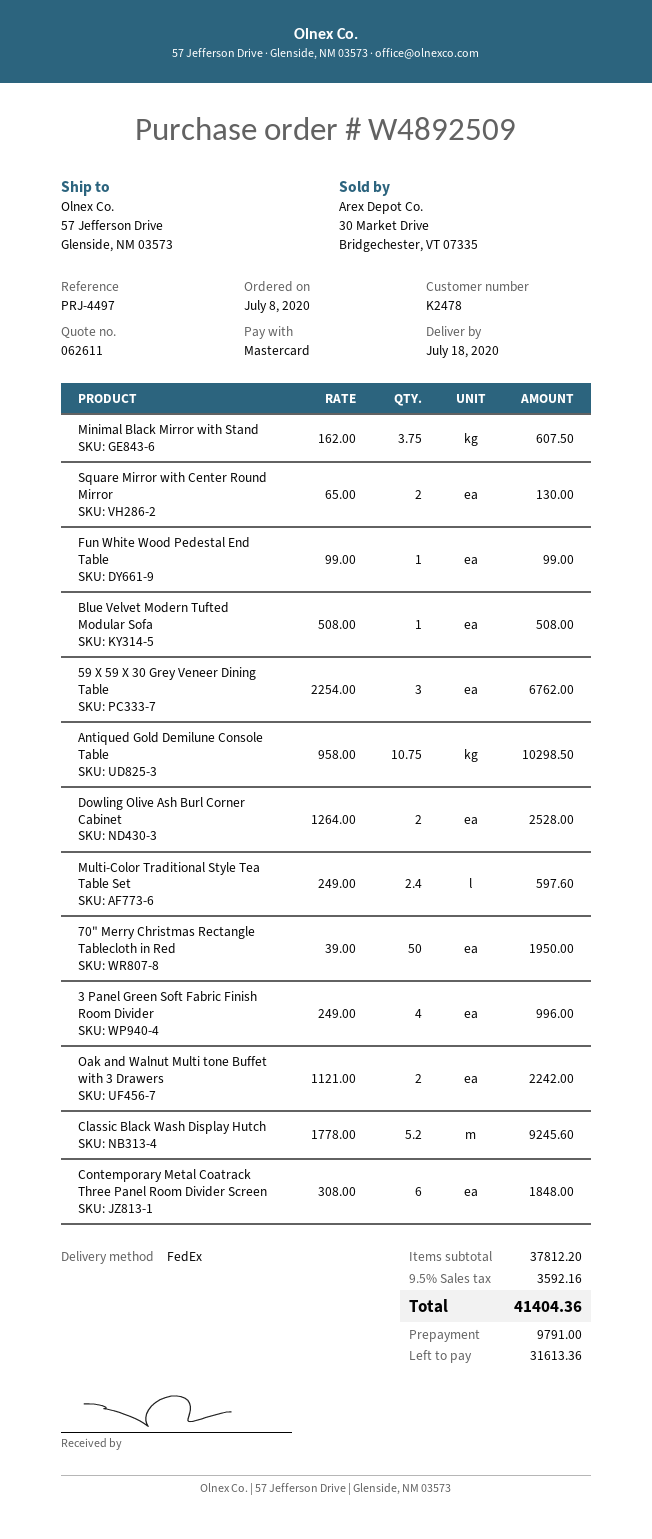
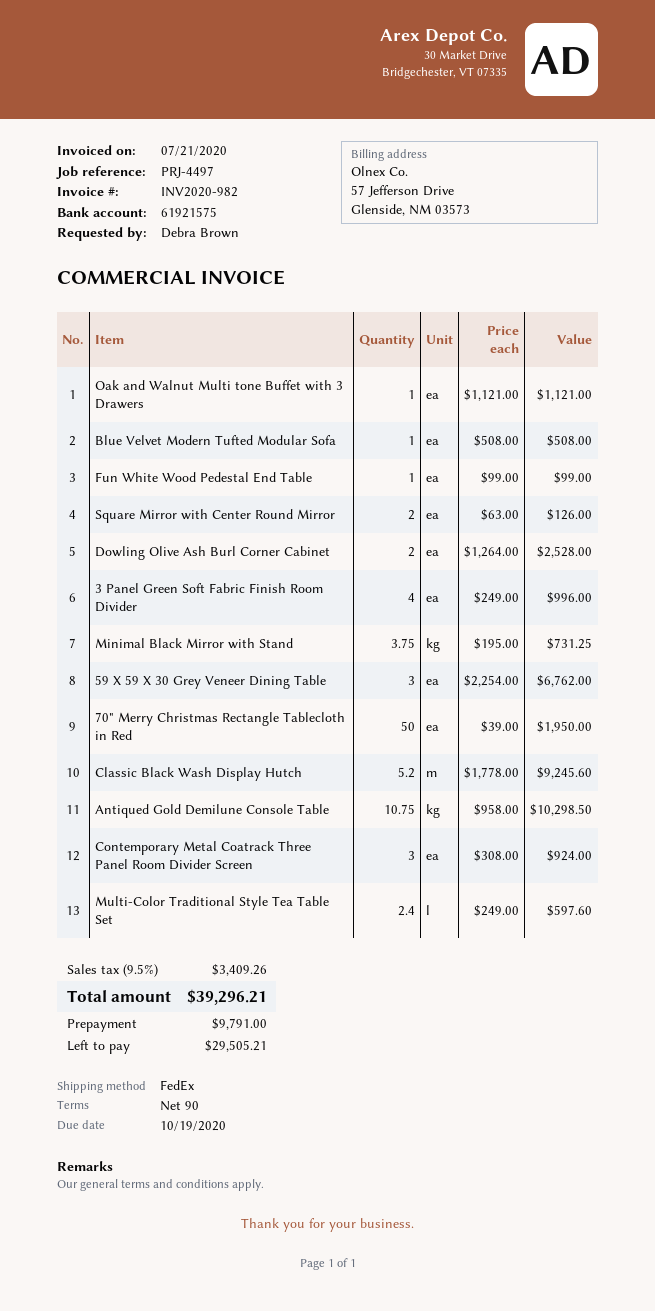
Minimal Black Mirror with Stand: 3.75 x 162.00 = 607.50 -> 3.75 x 195.00 = 731.25
Square Mirror with Center Round Mirror: 2 x 65.00 = 130.00 -> 2 x 63.00 = 126.00
Oak and Walnut Multi tone Buffet with 3 Drawers: 2 x 1121.00 = 2242.00 -> 1 x 1121.00 = 1121.00
Contemporary Metal Coatrack Three Panel Room Divider Screen: 6 x 308.00 = 1848.00 -> 3 x 308.00 = 924.00
tax: 9.5% = 3592.16 -> 9.5% = 3409.26
total: 41404.36 -> 39296.21
balance: 31613.36 -> 29505.21

